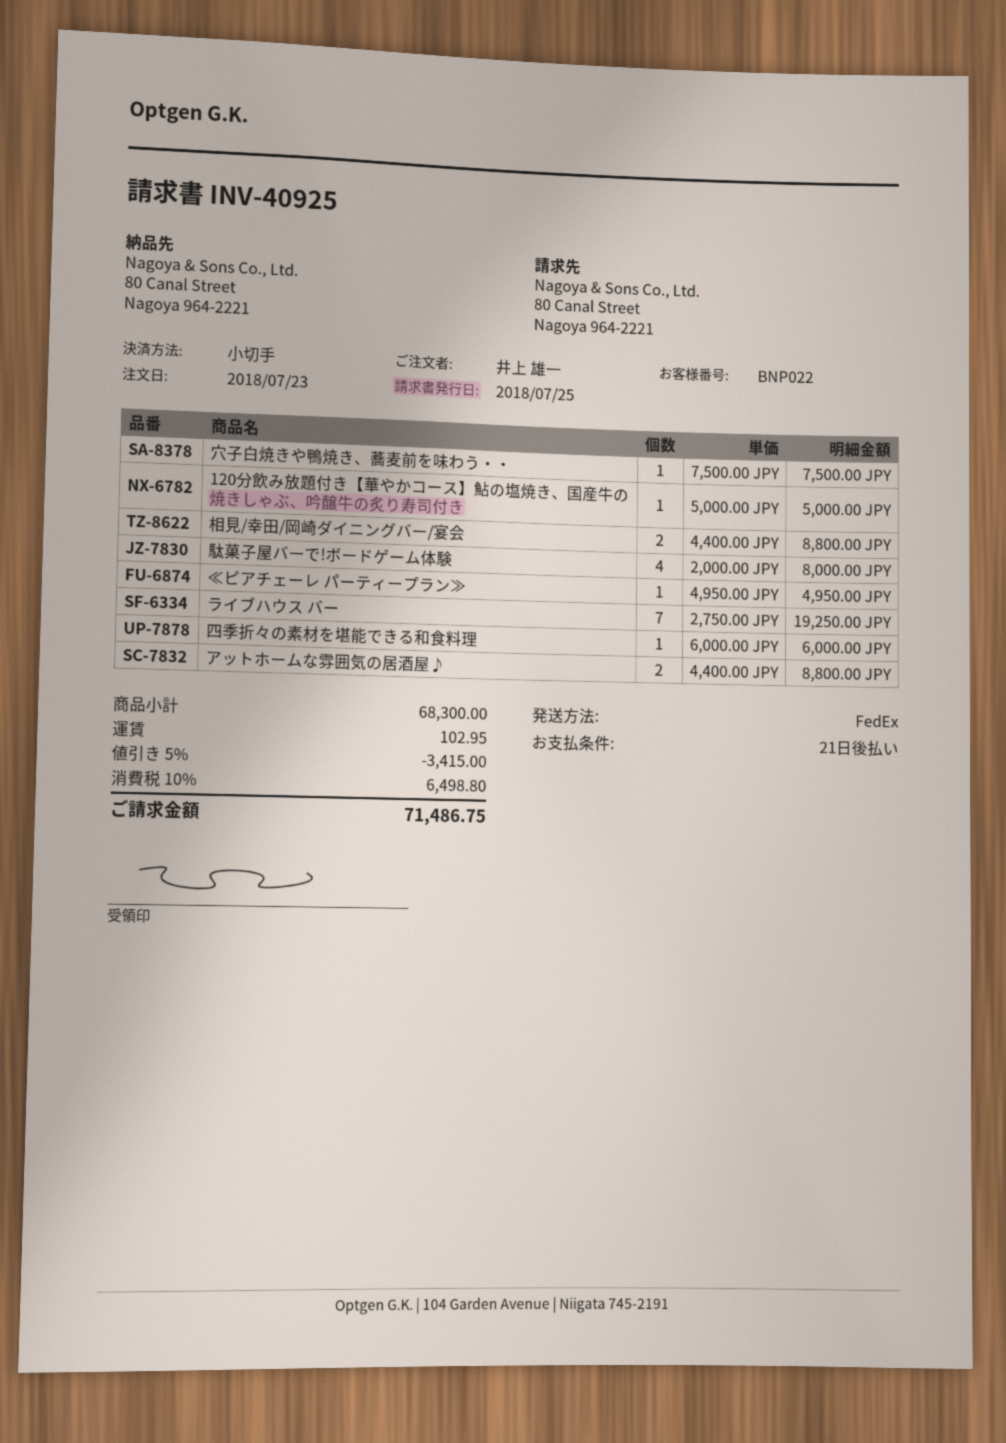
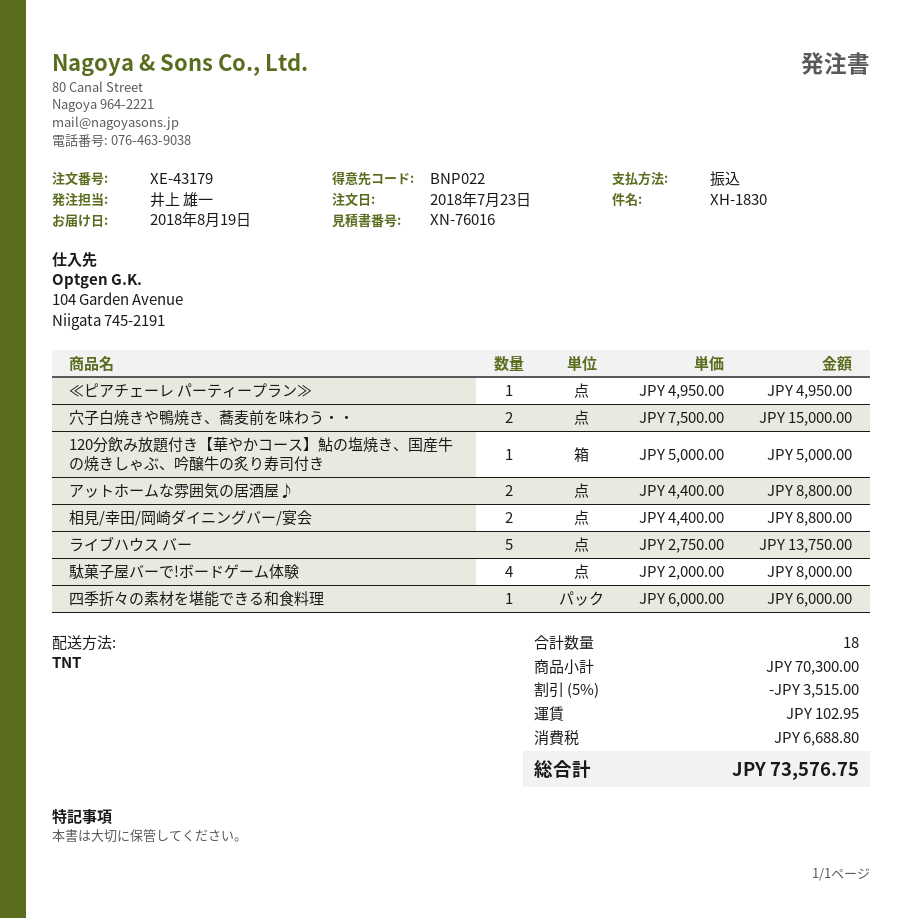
payment method: cheque -> bank transfer
shipping method: FedEx -> TNT
穴子白焼きや鴨焼き、蕎麦前を味わう・・: 1 x 7500.00 = 7500.00 -> 2 x 7500.00 = 15000.00
ライブハウス バー: 7 x 2750.00 = 19250.00 -> 5 x 2750.00 = 13750.00
subtotal: 68300.00 -> 70300.00
discount: 5% = 3415.00 -> 5% = 3515.00
tax: 6498.80 -> 6688.80
total: 71486.75 -> 73576.75

